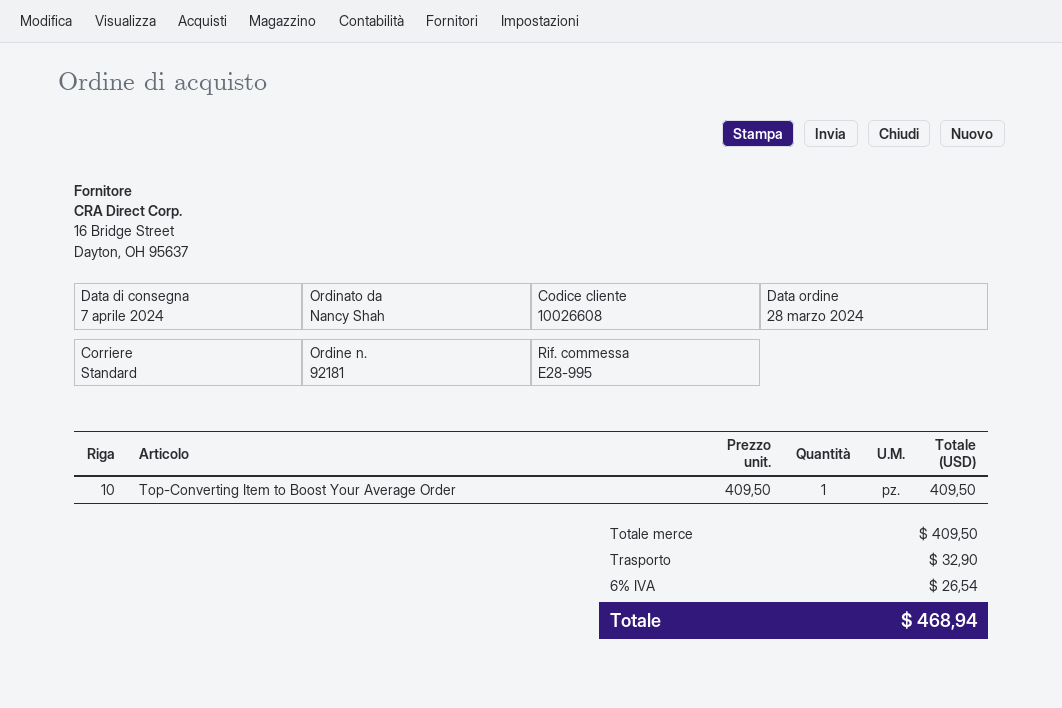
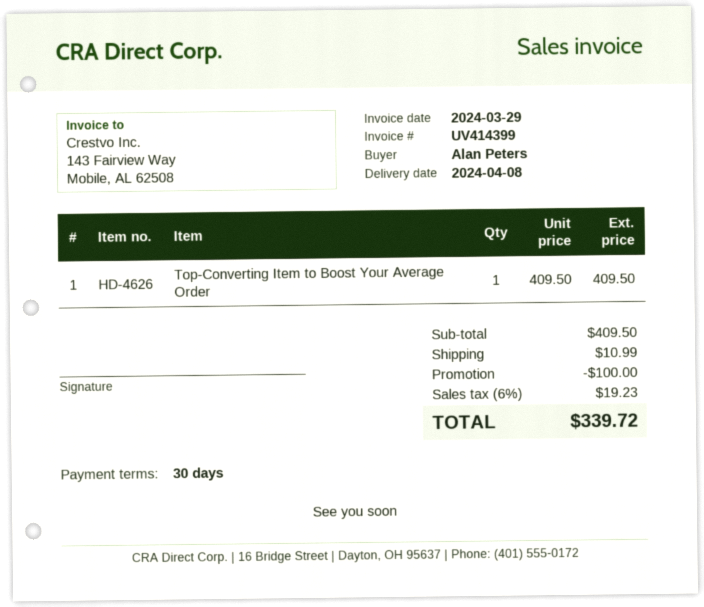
delivery date: 2024-04-07 -> 2024-04-08
ordered by: Nancy Shah -> Alan Peters
discount: none -> 100.00
shipping: 32.90 -> 10.99
tax: 6% = 26.54 -> 6% = 19.23
total: 468.94 -> 339.72

